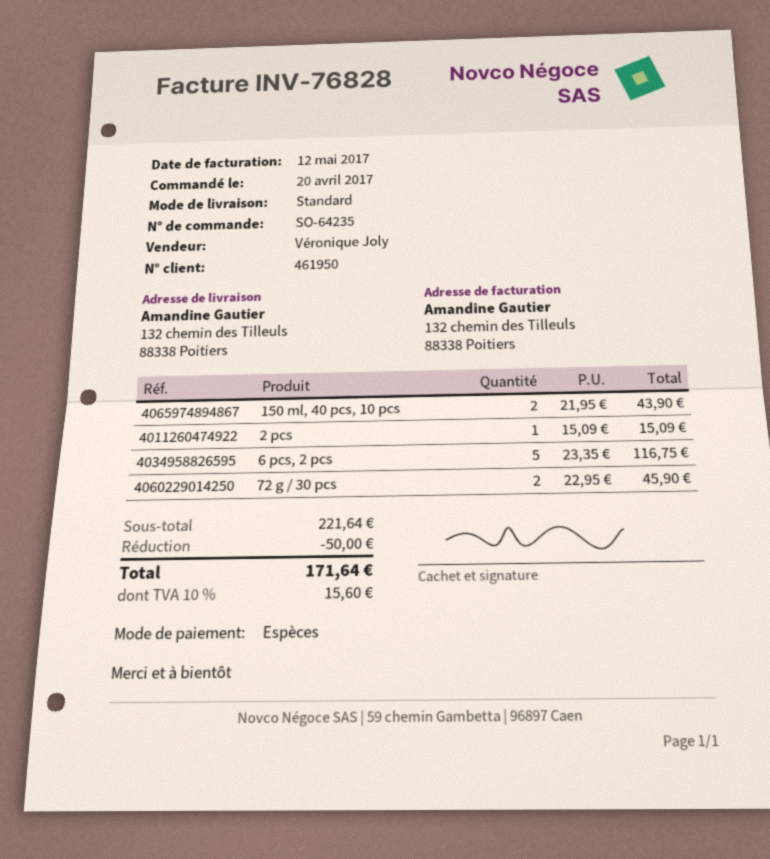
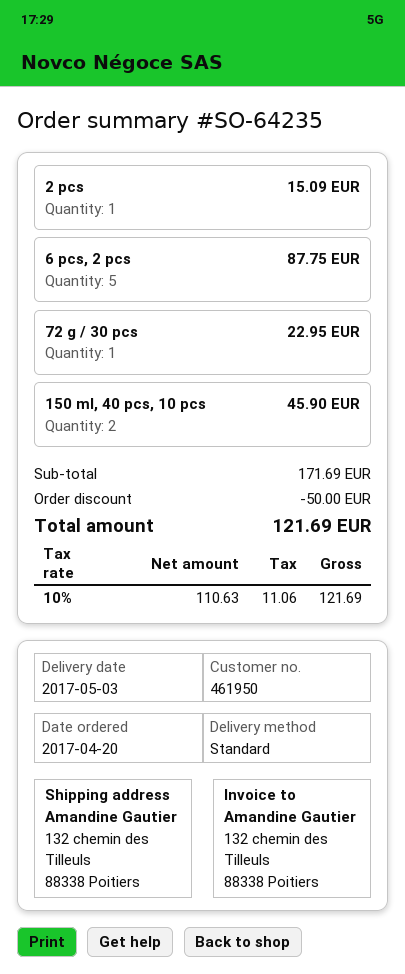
150 ml, 40 pcs, 10 pcs: 2 for 43.90 -> 2 for 45.90
6 pcs, 2 pcs: 5 for 116.75 -> 5 for 87.75
72 g / 30 pcs: 2 for 45.90 -> 1 for 22.95
subtotal: 221.64 -> 171.69
tax: 10% = 15.60 -> 10% = 11.06
total: 171.64 -> 121.69

